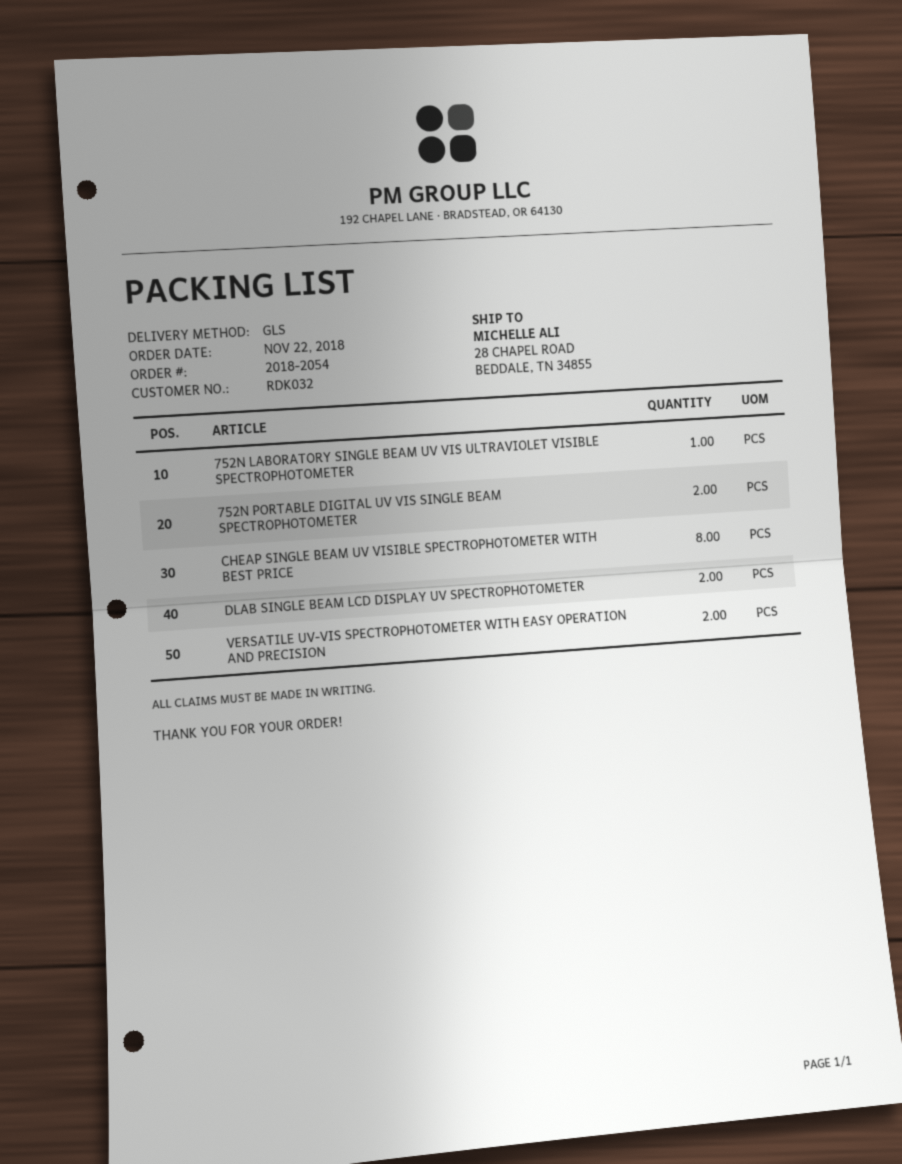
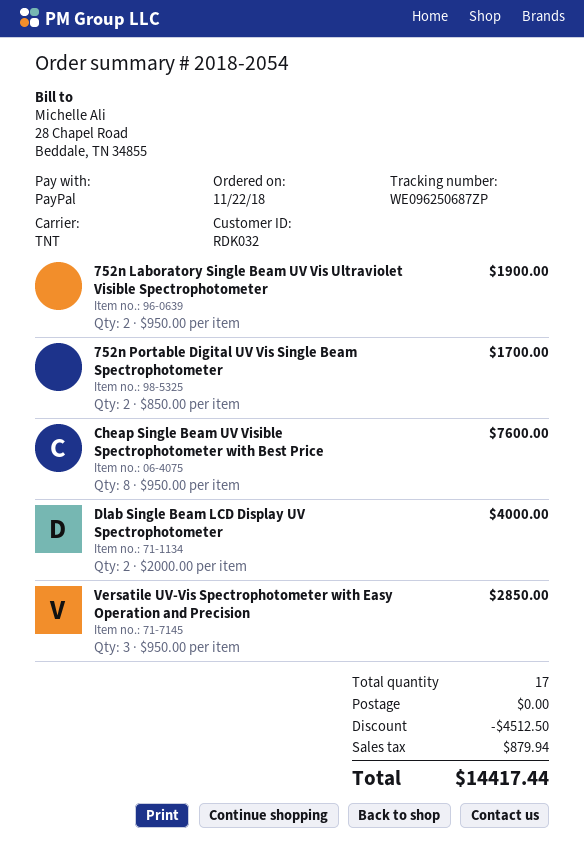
shipping method: GLS -> TNT
752N LABORATORY SINGLE BEAM UV VIS ULTRAVIOLET VISIBLE SPECTROPHOTOMETER: 1 -> 2
VERSATILE UV-VIS SPECTROPHOTOMETER WITH EASY OPERATION AND PRECISION: 2 -> 3

